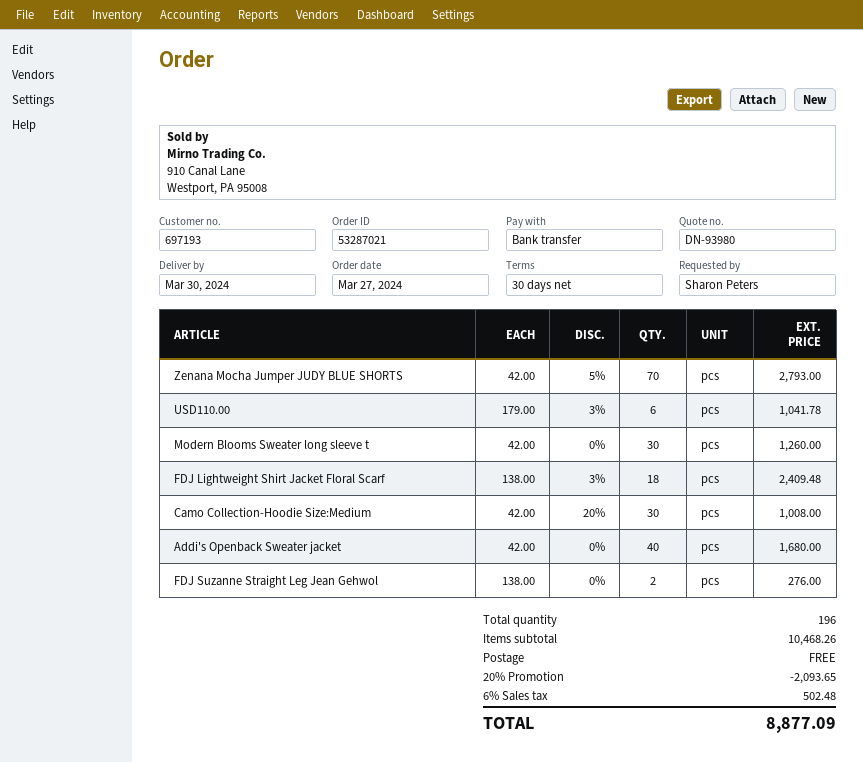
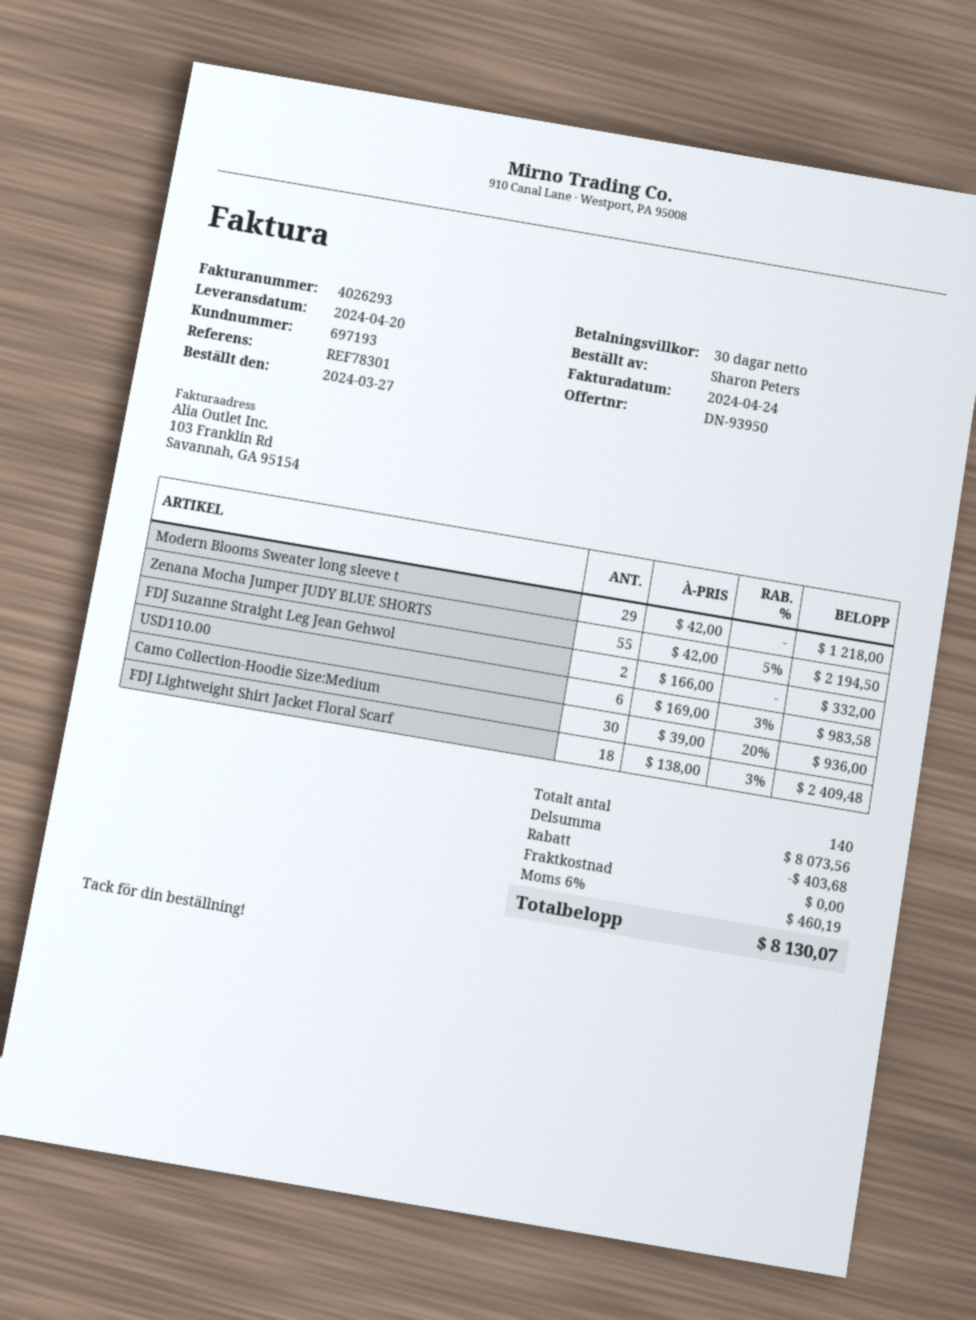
quote number: DN-93980 -> DN-93950
delivery date: 2024-03-30 -> 2024-04-20
Zenana Mocha Jumper JUDY BLUE SHORTS: 70 x 42.00 - 5% = 2793.00 -> 55 x 42.00 - 5% = 2194.50
USD110.00: 6 x 179.00 - 3% = 1041.78 -> 6 x 169.00 - 3% = 983.58
Modern Blooms Sweater long sleeve t: 30 x 42.00 = 1260.00 -> 29 x 42.00 = 1218.00
Camo Collection-Hoodie Size:Medium: 30 x 42.00 - 20% = 1008.00 -> 30 x 39.00 - 20% = 936.00
Addi's Openback Sweater jacket: 40 x 42.00 = 1680.00 -> none
FDJ Suzanne Straight Leg Jean Gehwol: 2 x 138.00 = 276.00 -> 2 x 166.00 = 332.00
total quantity: 196 -> 140
subtotal: 10468.26 -> 8073.56
discount: 2093.65 -> 403.68
tax: 6% = 502.48 -> 6% = 460.19
total: 8877.09 -> 8130.07

